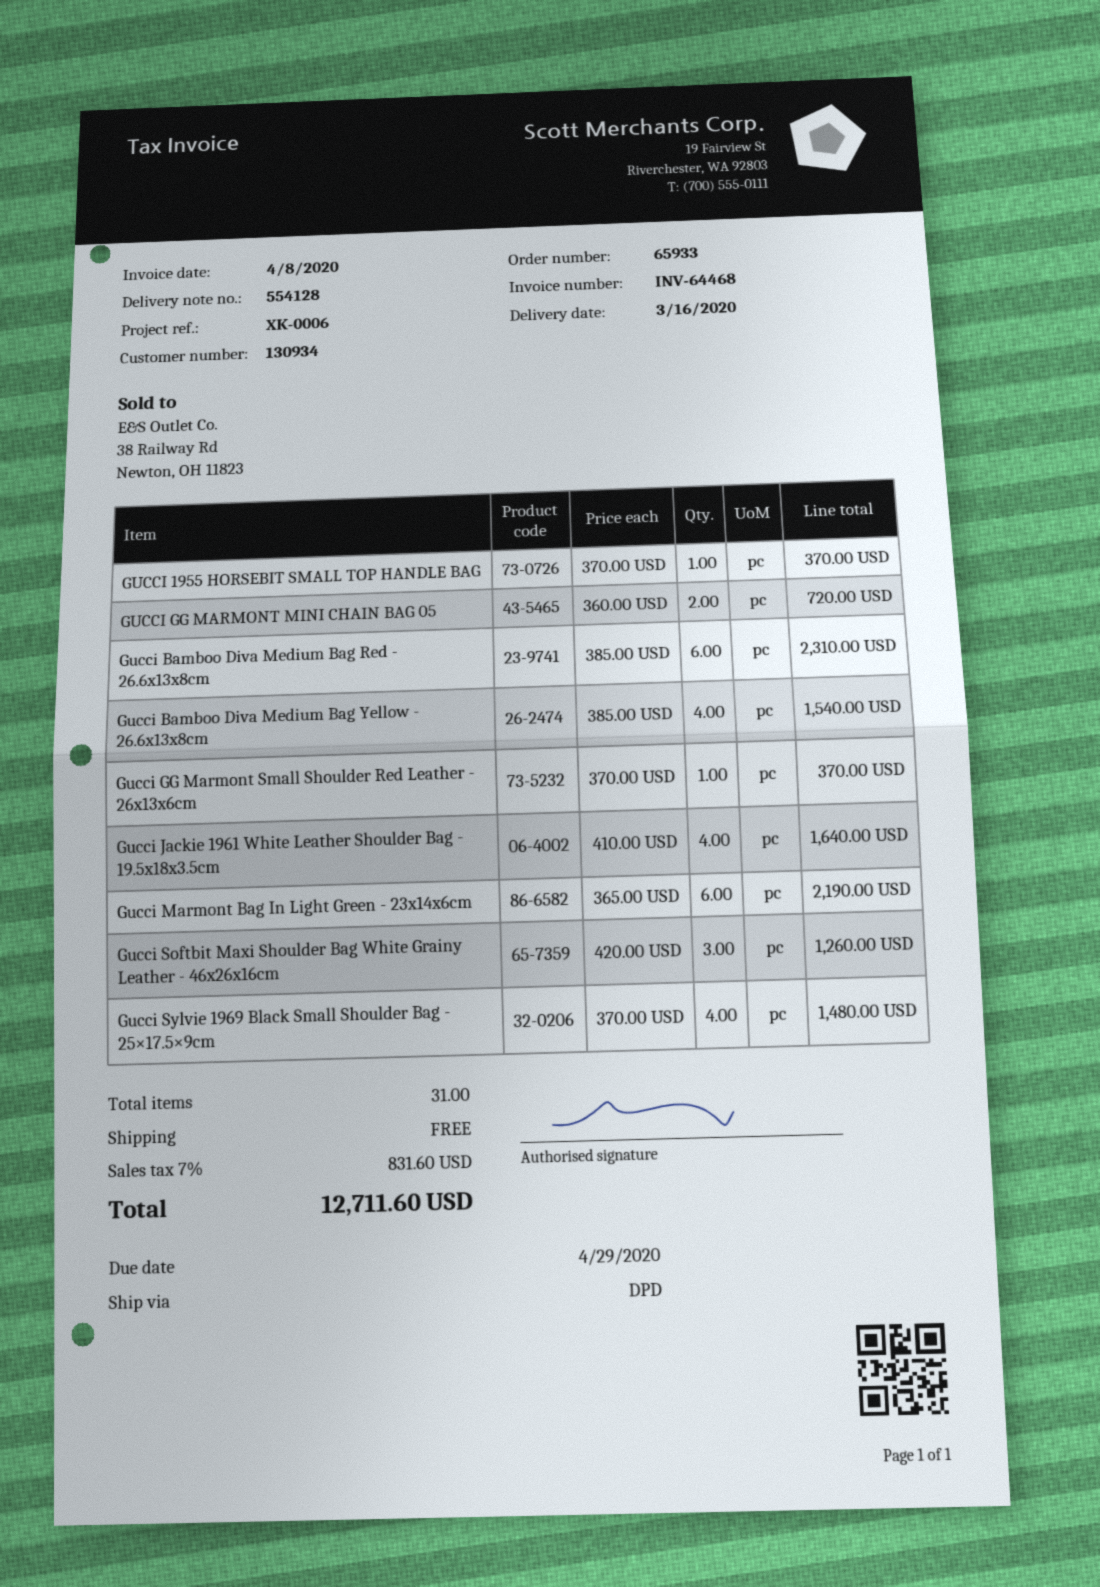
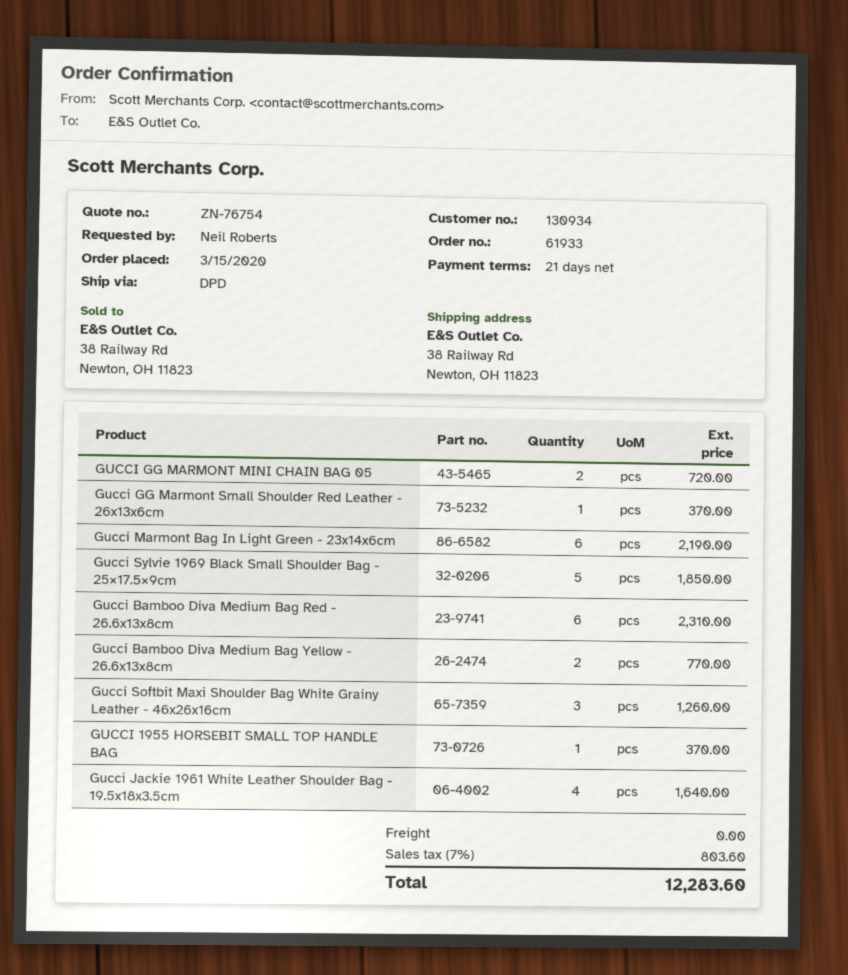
order number: 65933 -> 61933
Gucci Bamboo Diva Medium Bag Yellow - 26.6x13x8cm: 4 for 1540.00 -> 2 for 770.00
Gucci Sylvie 1969 Black Small Shoulder Bag - 25×17.5×9cm: 4 for 1480.00 -> 5 for 1850.00
tax: 7% = 831.60 -> 7% = 803.60
total: 12711.60 -> 12283.60

